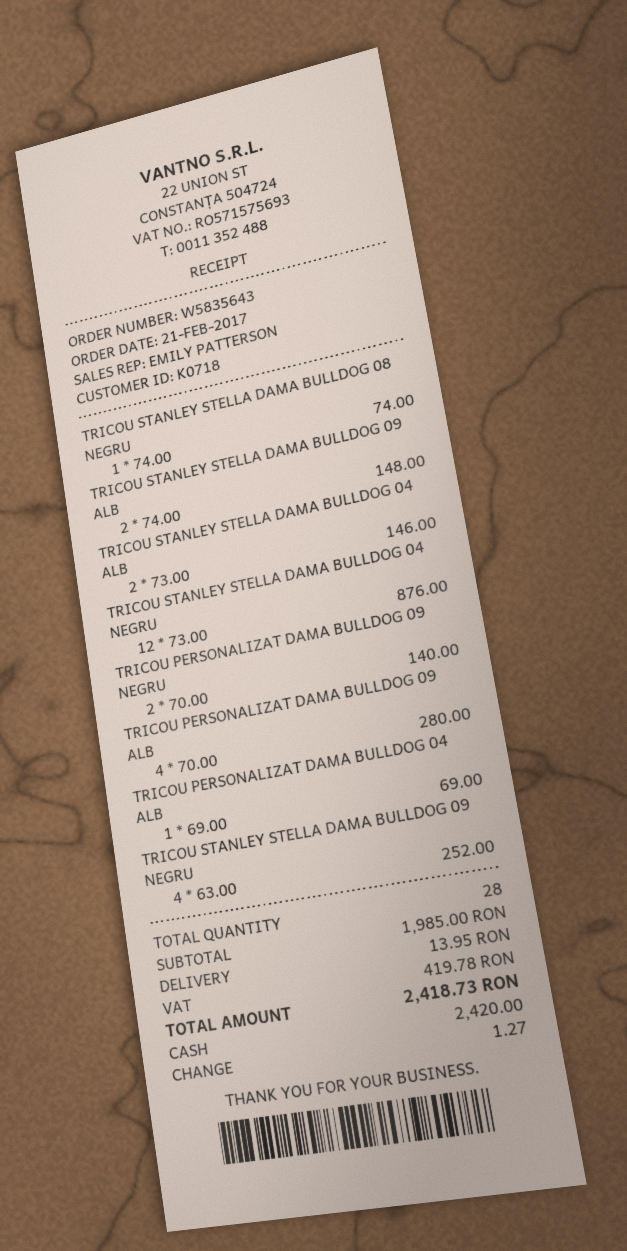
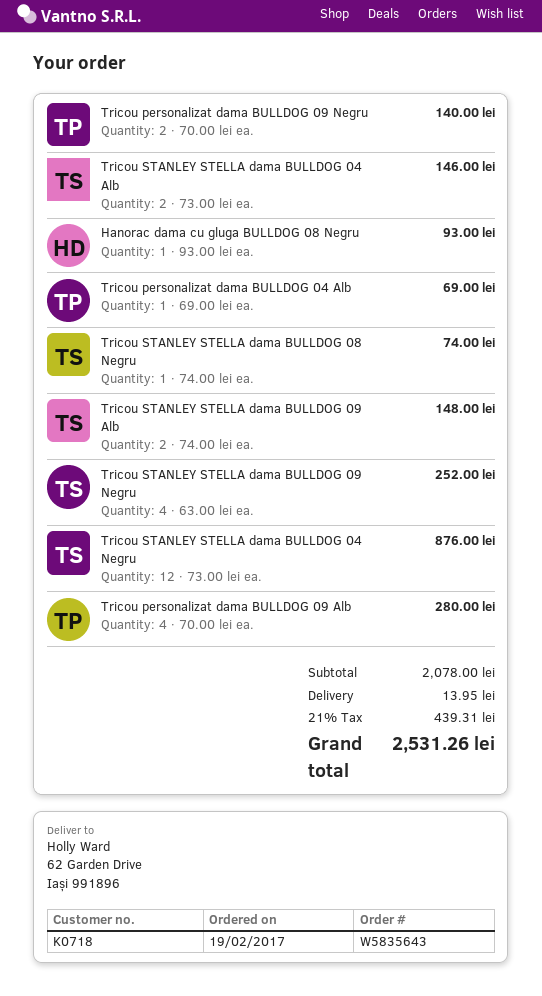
order date: 2017-02-21 -> 2017-02-19
Hanorac dama cu gluga BULLDOG 08 Negru: none -> 1 x 93.00 = 93.00
subtotal: 1985.00 -> 2078.00
tax: 419.78 -> 439.31
total: 2418.73 -> 2531.26

